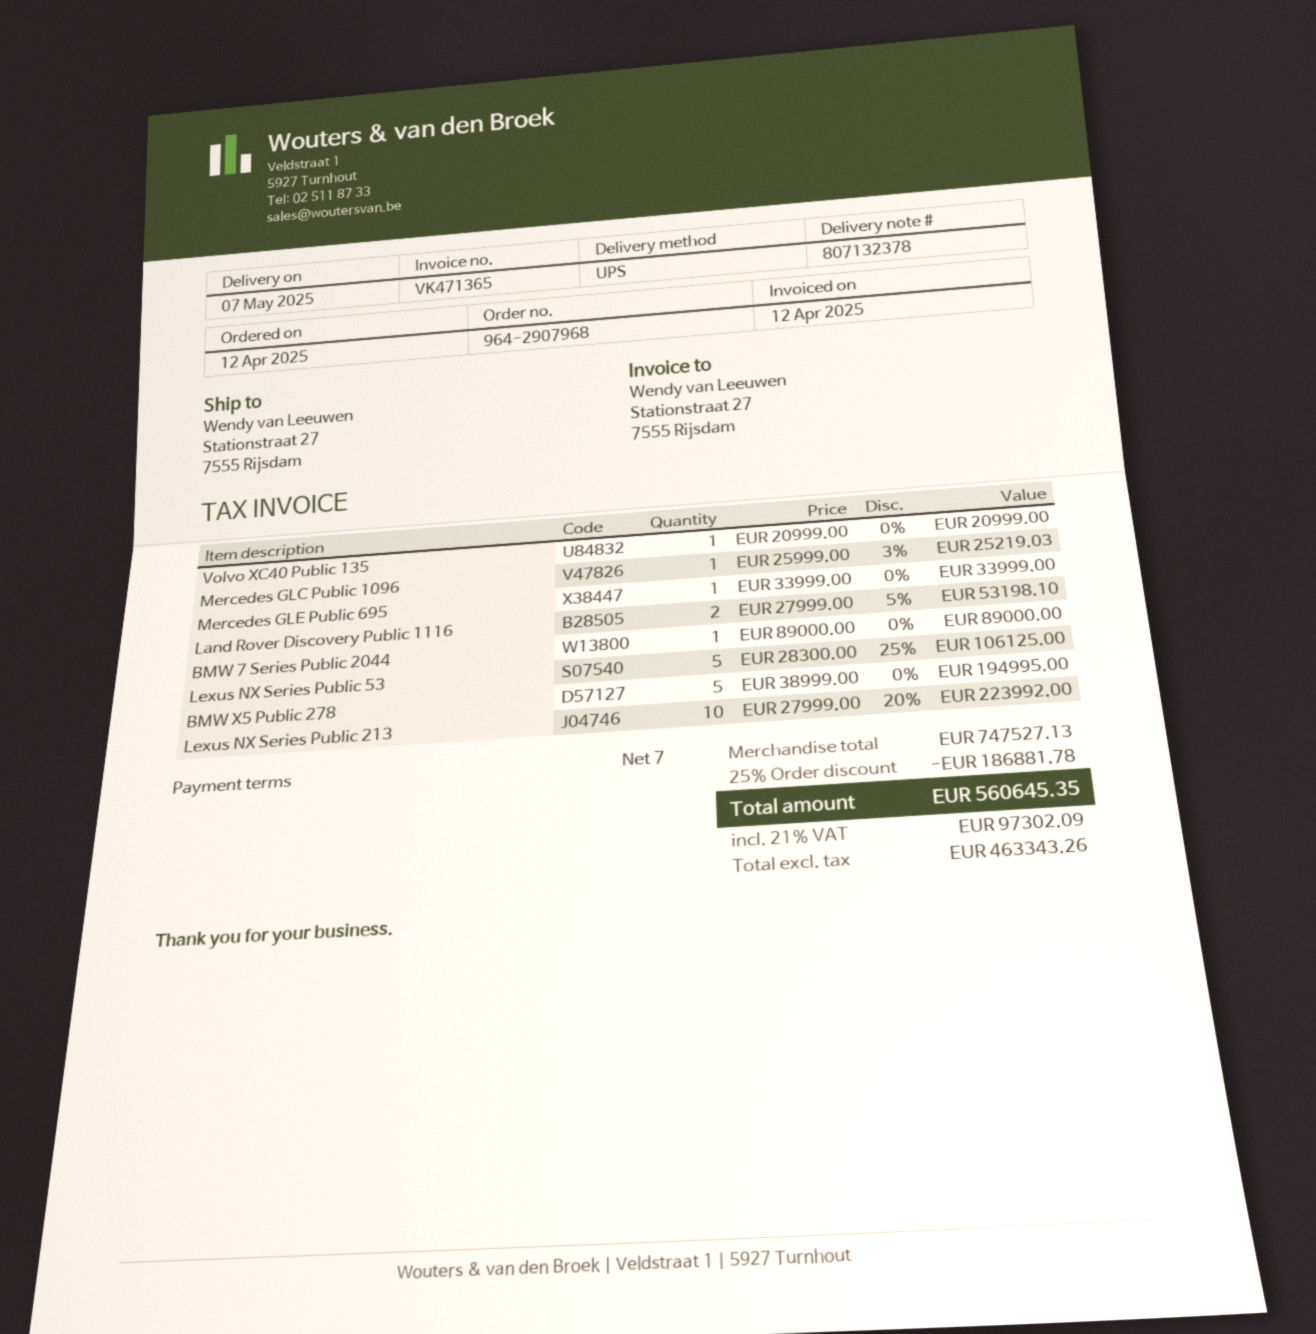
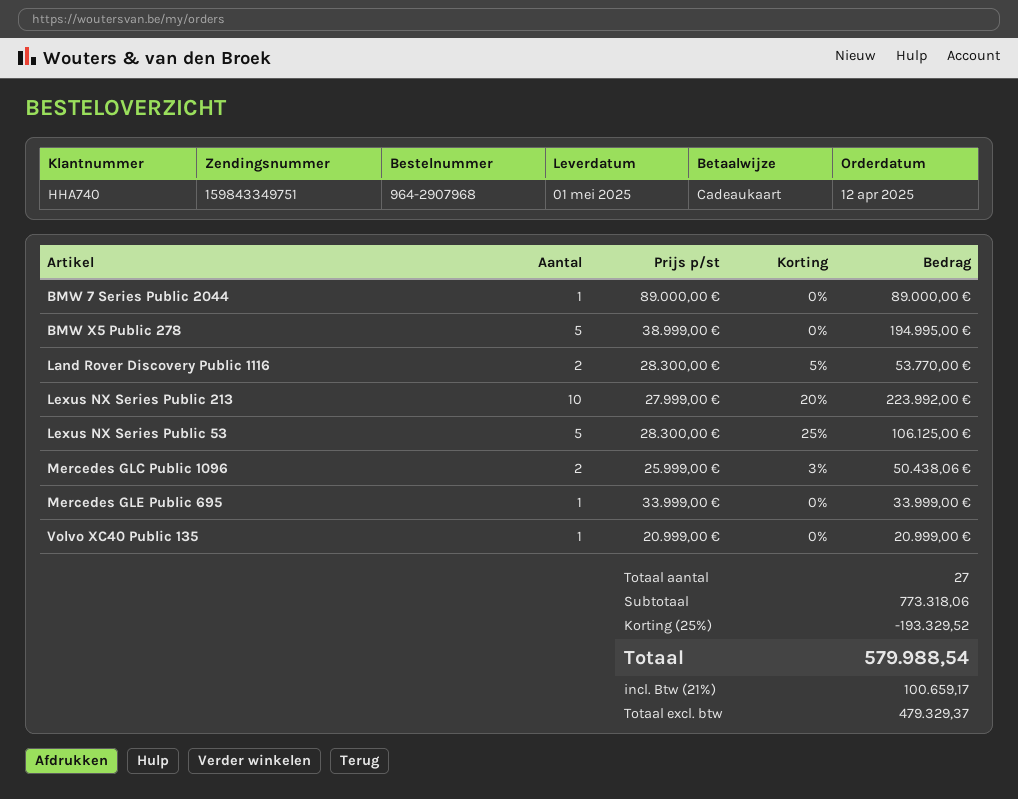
delivery date: 2025-05-07 -> 2025-05-01
Mercedes GLC Public 1096: 1 x 25999.00 - 3% = 25219.03 -> 2 x 25999.00 - 3% = 50438.06
Land Rover Discovery Public 1116: 2 x 27999.00 - 5% = 53198.10 -> 2 x 28300.00 - 5% = 53770.00
subtotal: 747527.13 -> 773318.06
discount: 25% = 186881.78 -> 25% = 193329.52
net: 463343.26 -> 479329.37
tax: 21% = 97302.09 -> 21% = 100659.17
total: 560645.35 -> 579988.54

